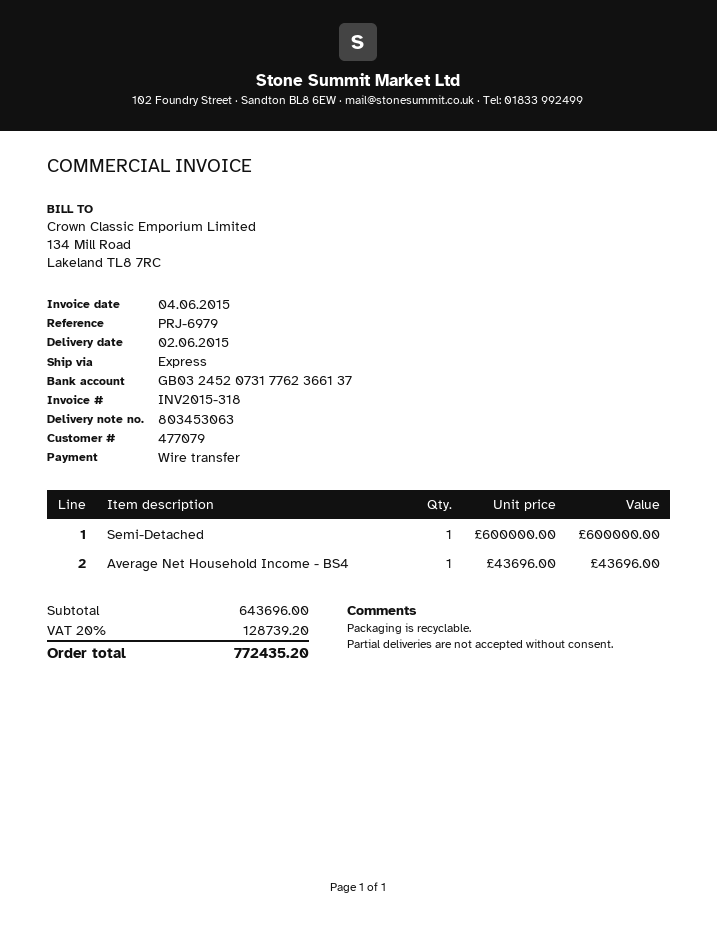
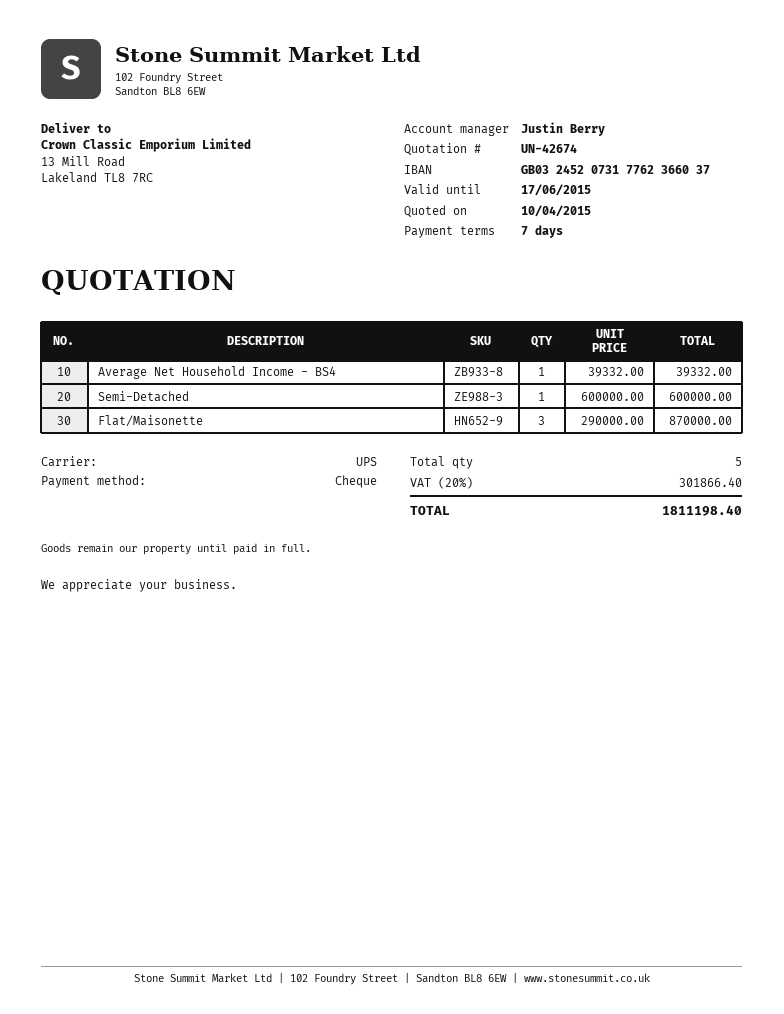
payment method: bank transfer -> cheque
bank account: GB03245207317762366137 -> GB03245207317762366037
shipping method: express -> UPS
Average Net Household Income - BS4: 1 x 43696.00 = 43696.00 -> 1 x 39332.00 = 39332.00
Flat/Maisonette: none -> 3 x 290000.00 = 870000.00
tax: 20% = 128739.20 -> 20% = 301866.40
total: 772435.20 -> 1811198.40

